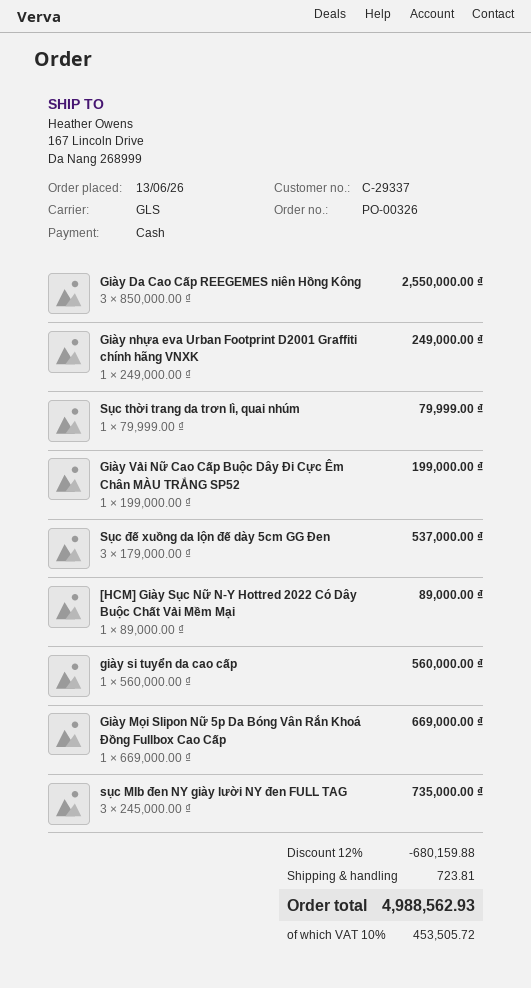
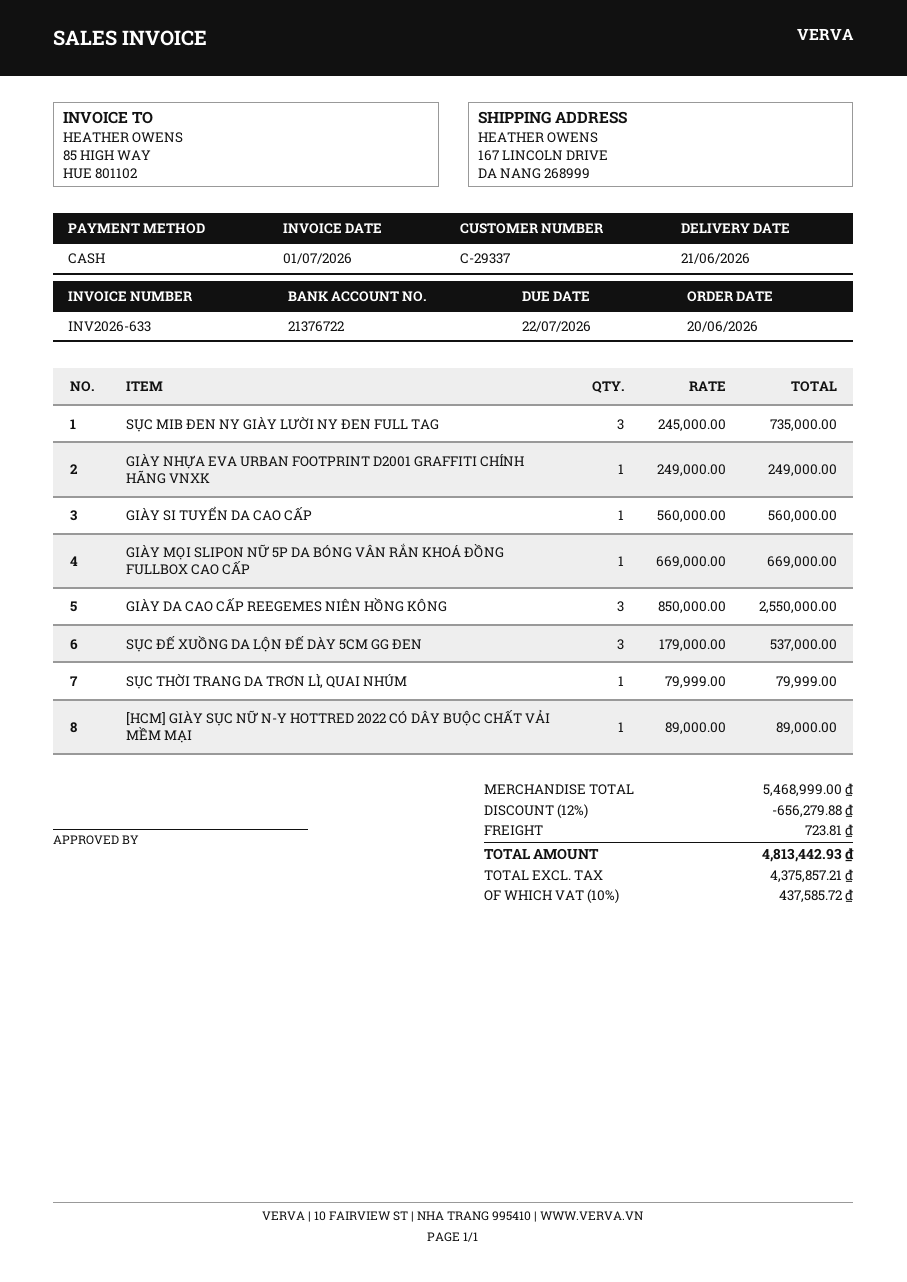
order date: 2026-06-13 -> 2026-06-20
Giày Vải Nữ Cao Cấp Buộc Dây Đi Cực Êm Chân MÀU TRẮNG SP52: 1 x 199000.00 = 199000.00 -> none
discount: 12% = 680159.88 -> 12% = 656279.88
tax: 10% = 453505.72 -> 10% = 437585.72
total: 4988562.93 -> 4813442.93

